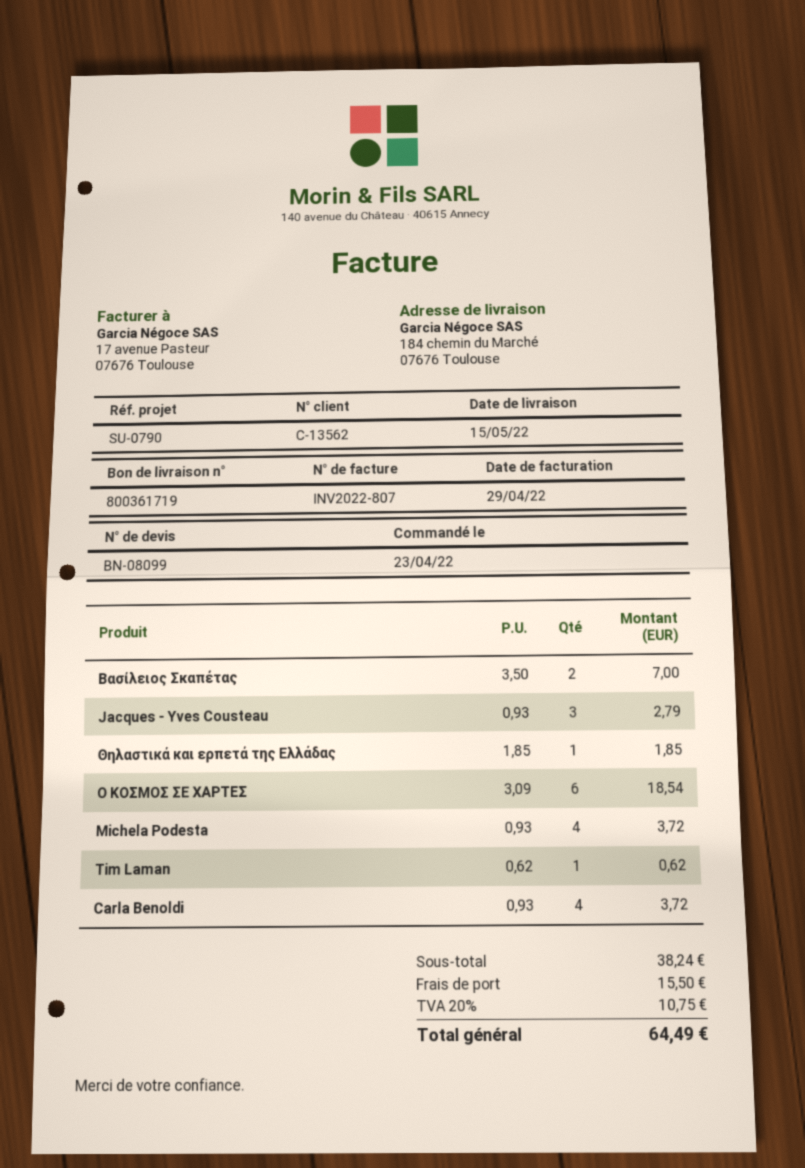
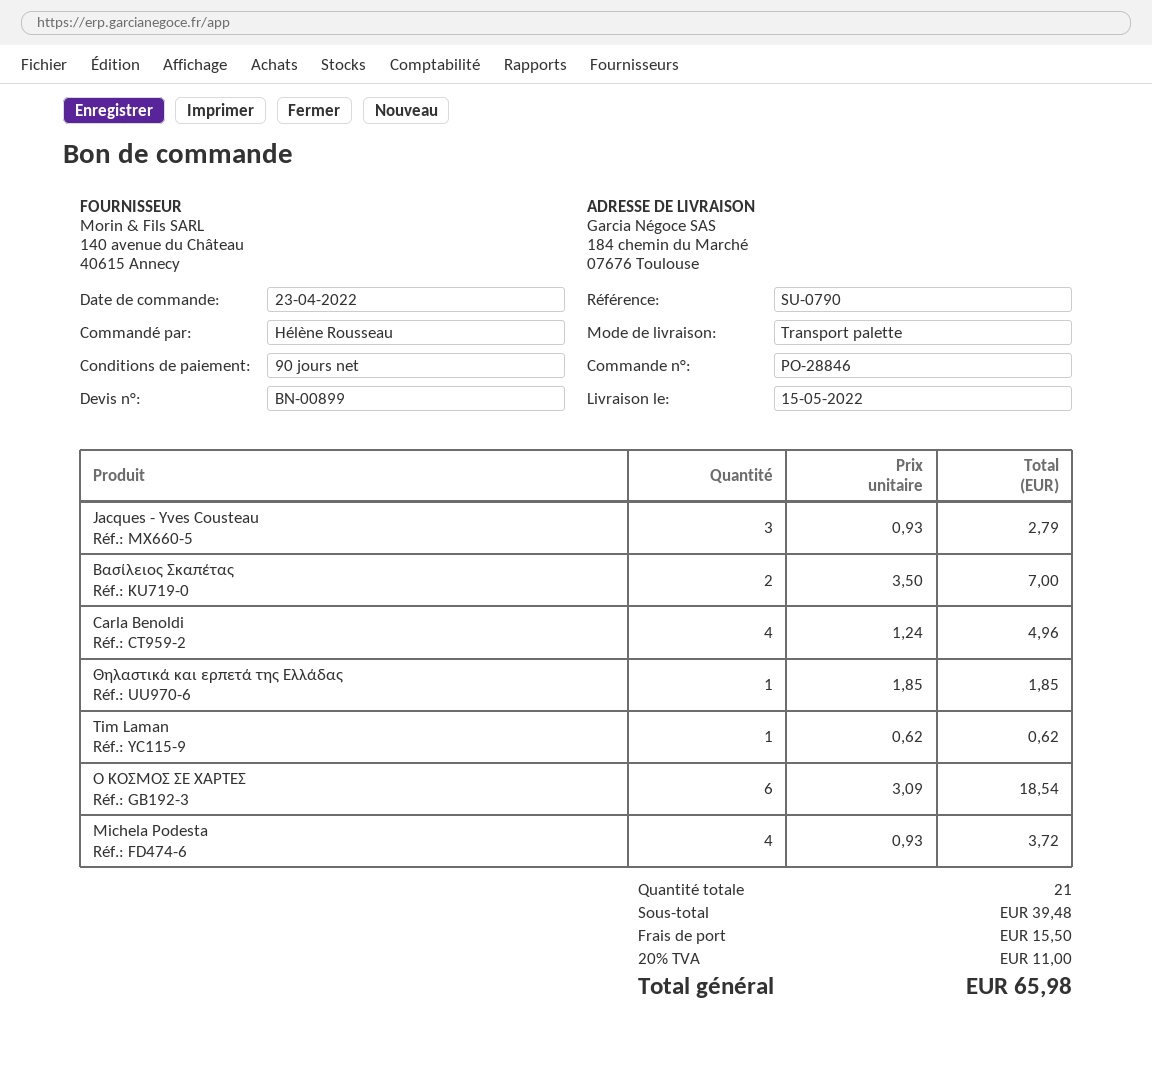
quote number: BN-08099 -> BN-00899
Carla Benoldi: 4 x 0.93 = 3.72 -> 4 x 1.24 = 4.96
subtotal: 38.24 -> 39.48
tax: 20% = 10.75 -> 20% = 11.00
total: 64.49 -> 65.98

